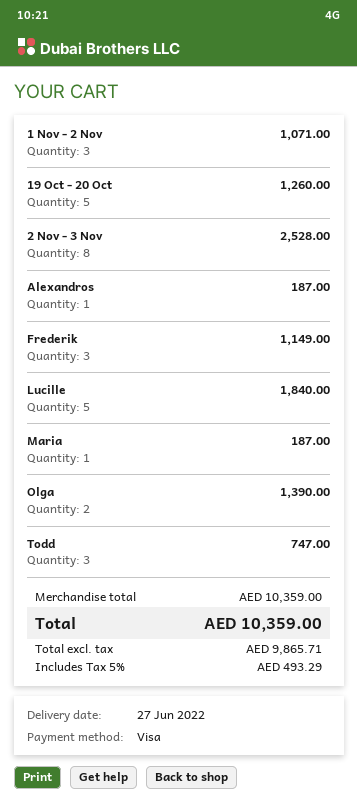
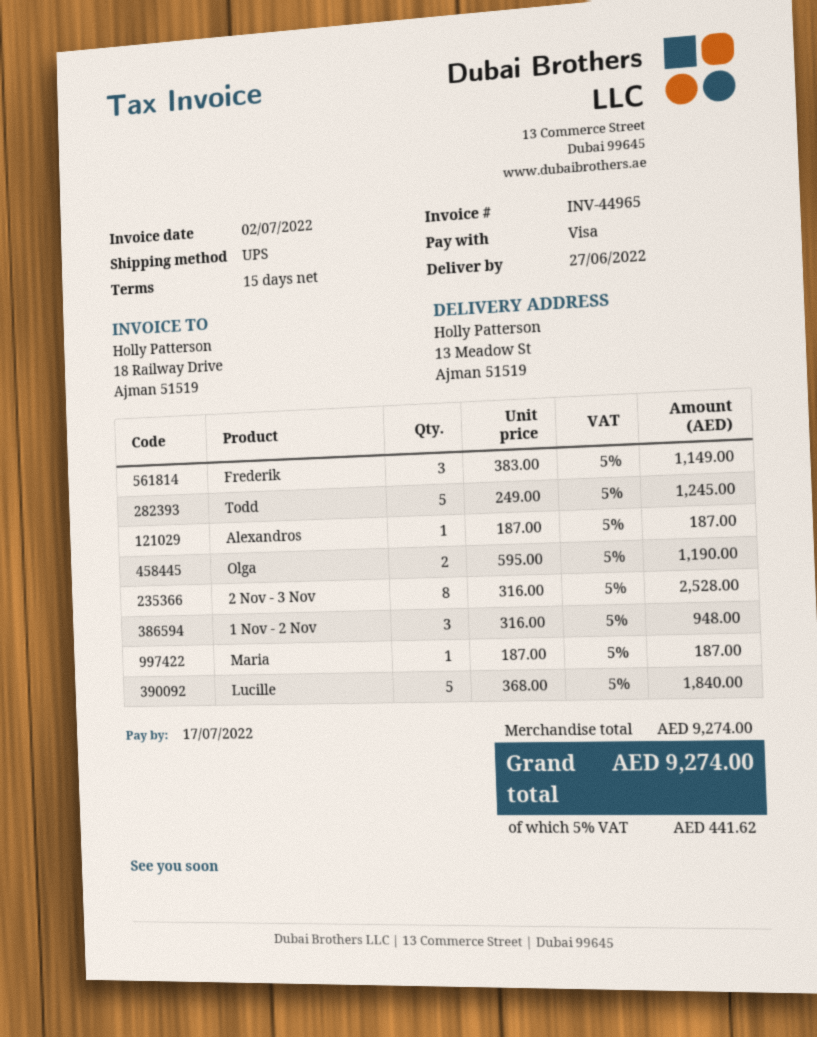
1 Nov - 2 Nov: 3 for 1071.00 -> 3 for 948.00
19 Oct - 20 Oct: 5 for 1260.00 -> none
Olga: 2 for 1390.00 -> 2 for 1190.00
Todd: 3 for 747.00 -> 5 for 1245.00
subtotal: 10359.00 -> 9274.00
tax: 5% = 493.29 -> 5% = 441.62
total: 10359.00 -> 9274.00

